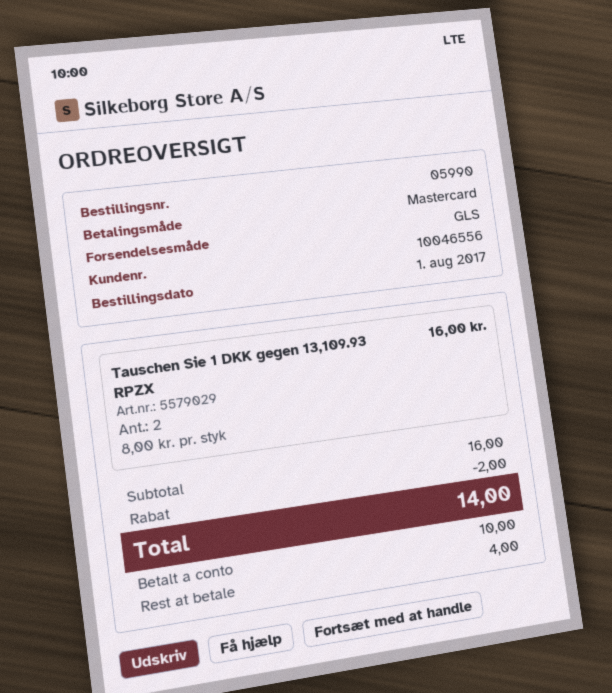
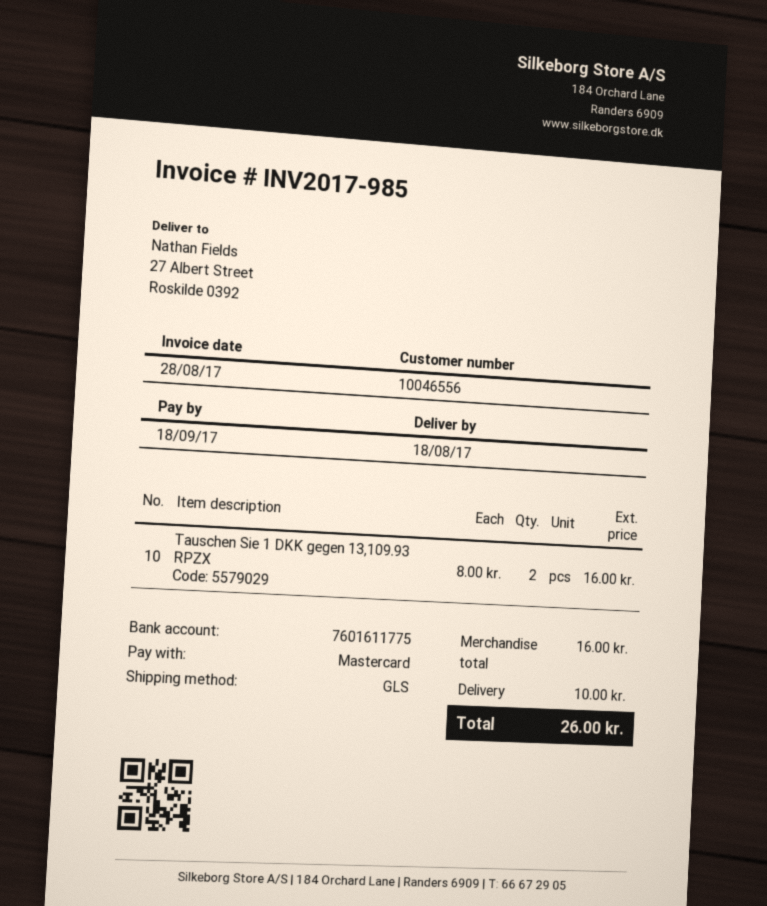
discount: 2.00 -> none
shipping: none -> 10.00
total: 14.00 -> 26.00

